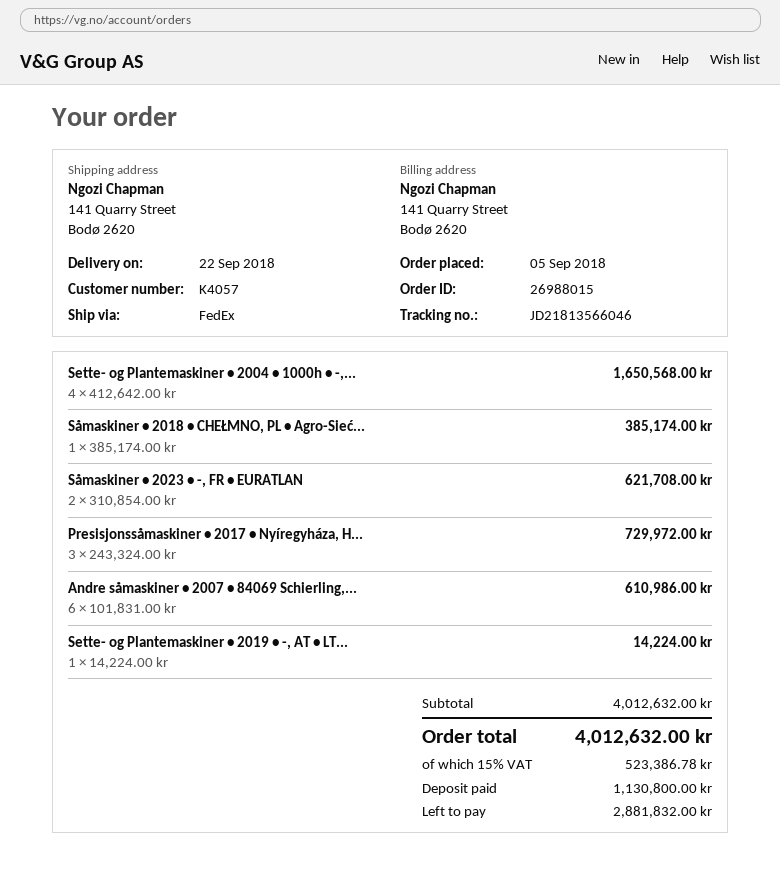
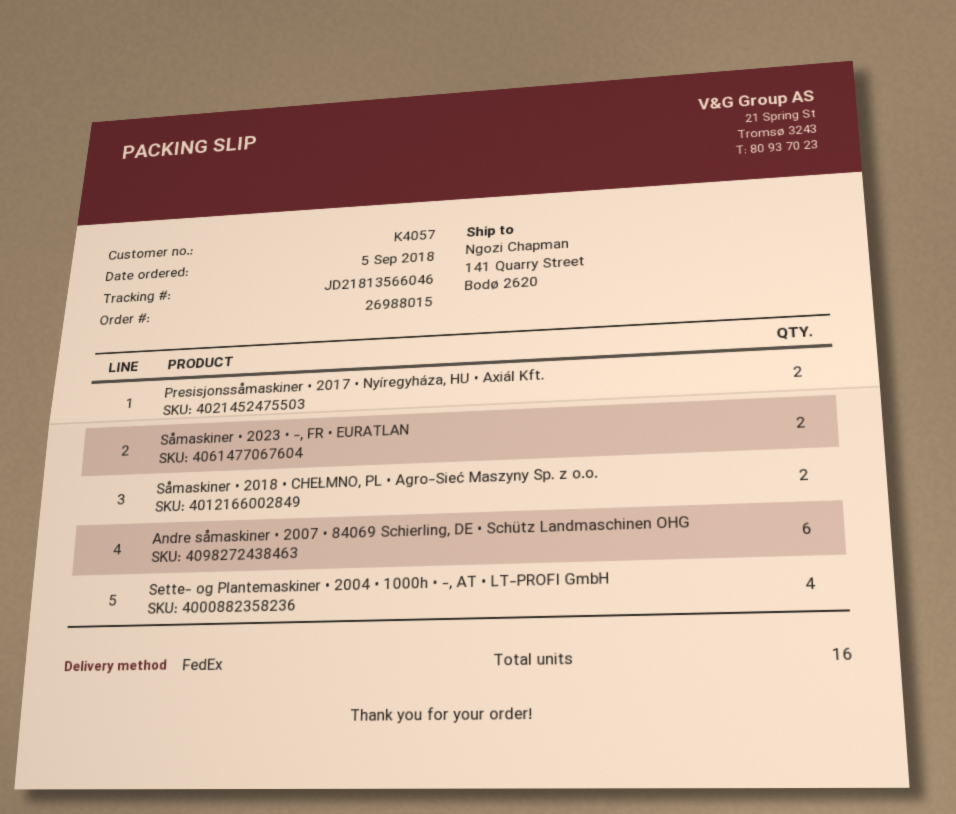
Såmaskiner • 2018 • CHEŁMNO, PL • Agro-Sieć...: 1 -> 2
Presisjonssåmaskiner • 2017 • Nyíregyháza, H...: 3 -> 2
Sette- og Plantemaskiner • 2019 • -, AT • LT...: 1 -> none

